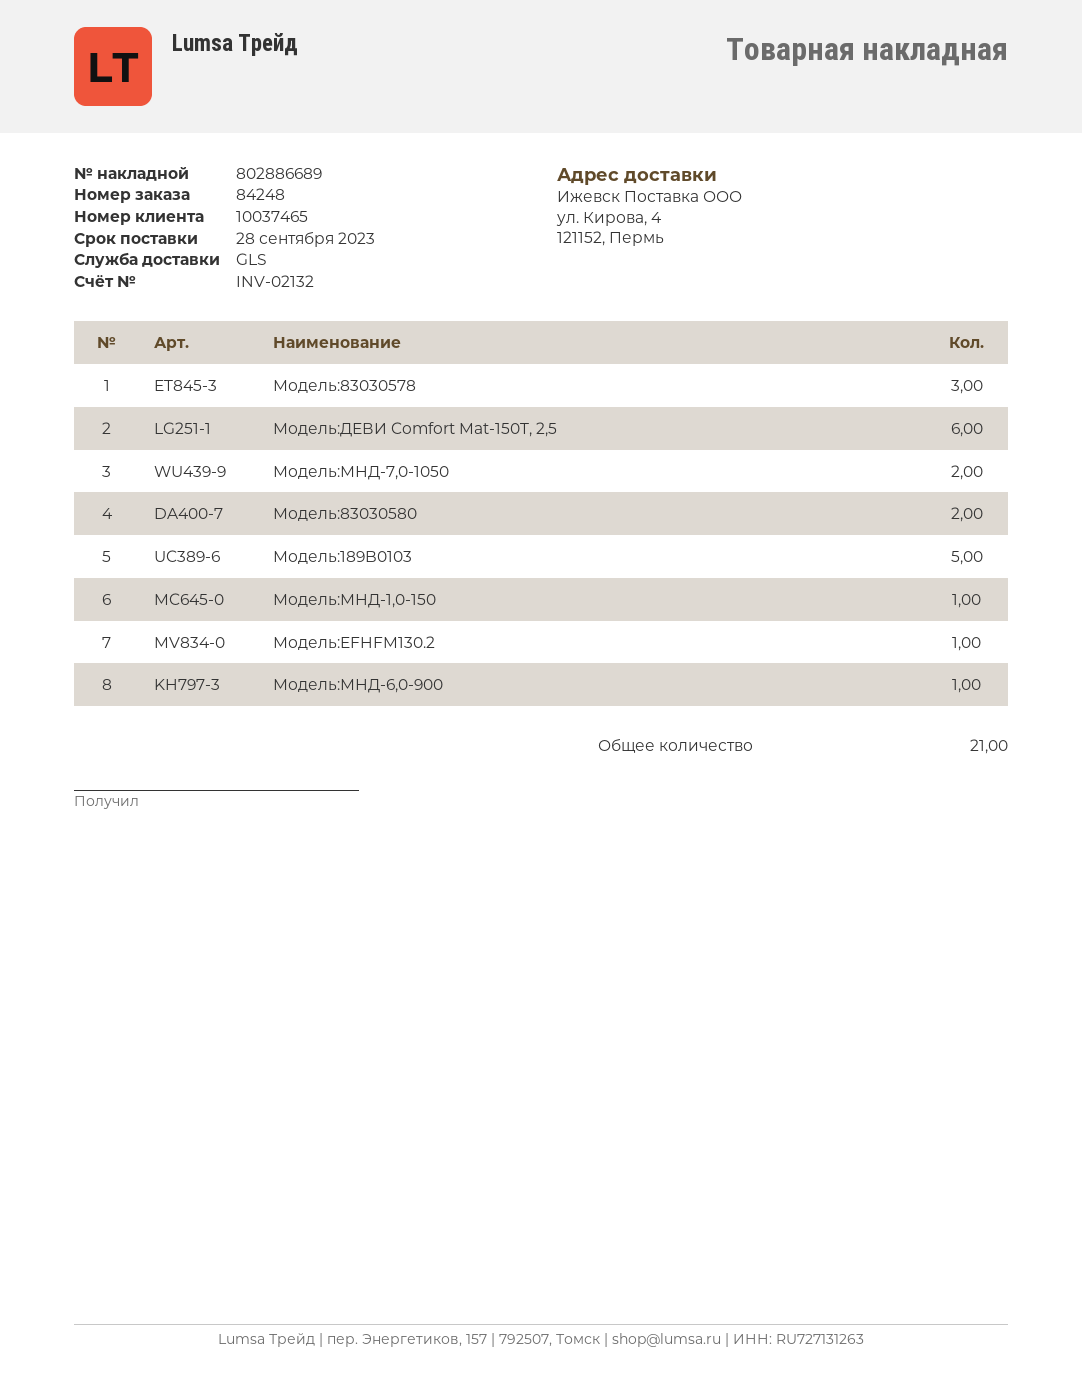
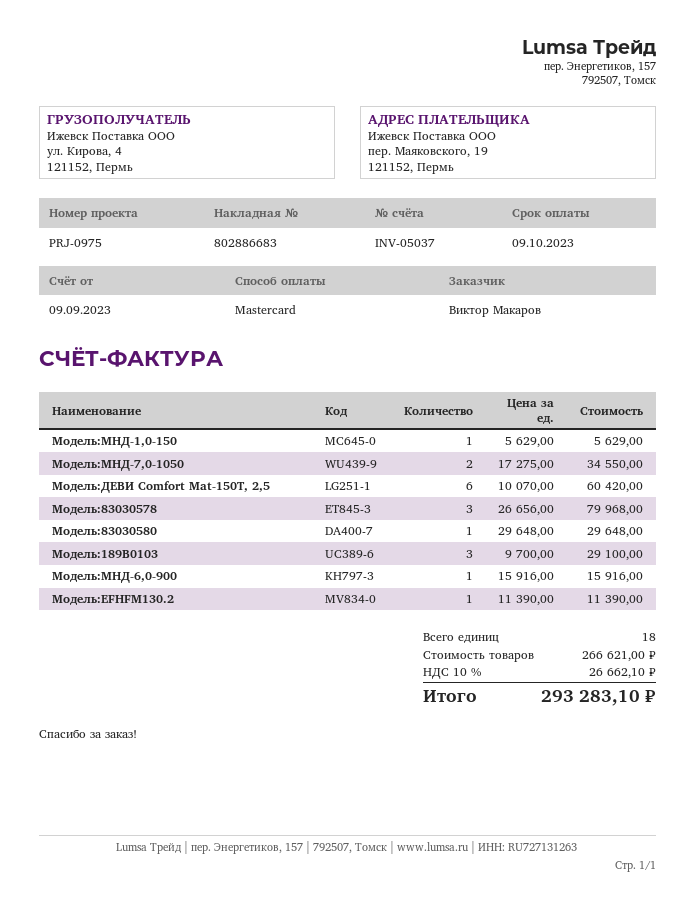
delivery note number: 802886689 -> 802886683
invoice number: INV-02132 -> INV-05037
Модель:83030580: 2 -> 1
Модель:189B0103: 5 -> 3
total quantity: 21 -> 18

